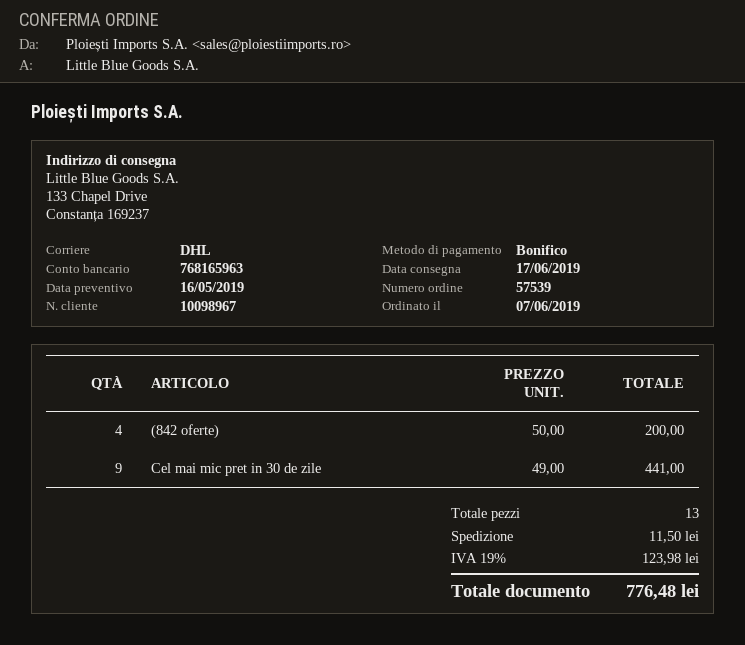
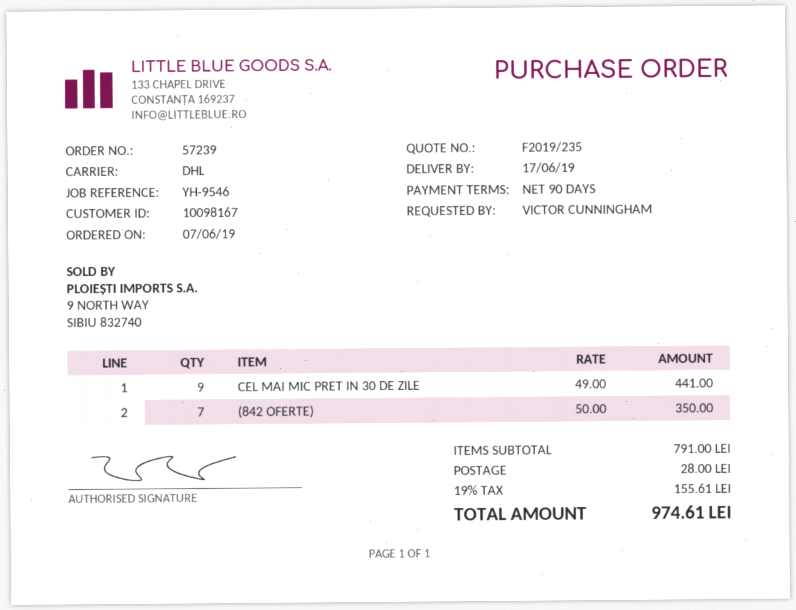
order number: 57539 -> 57239
customer number: 10098967 -> 10098167
(842 oferte): 4 x 50.00 = 200.00 -> 7 x 50.00 = 350.00
shipping: 11.50 -> 28.00
tax: 19% = 123.98 -> 19% = 155.61
total: 776.48 -> 974.61

